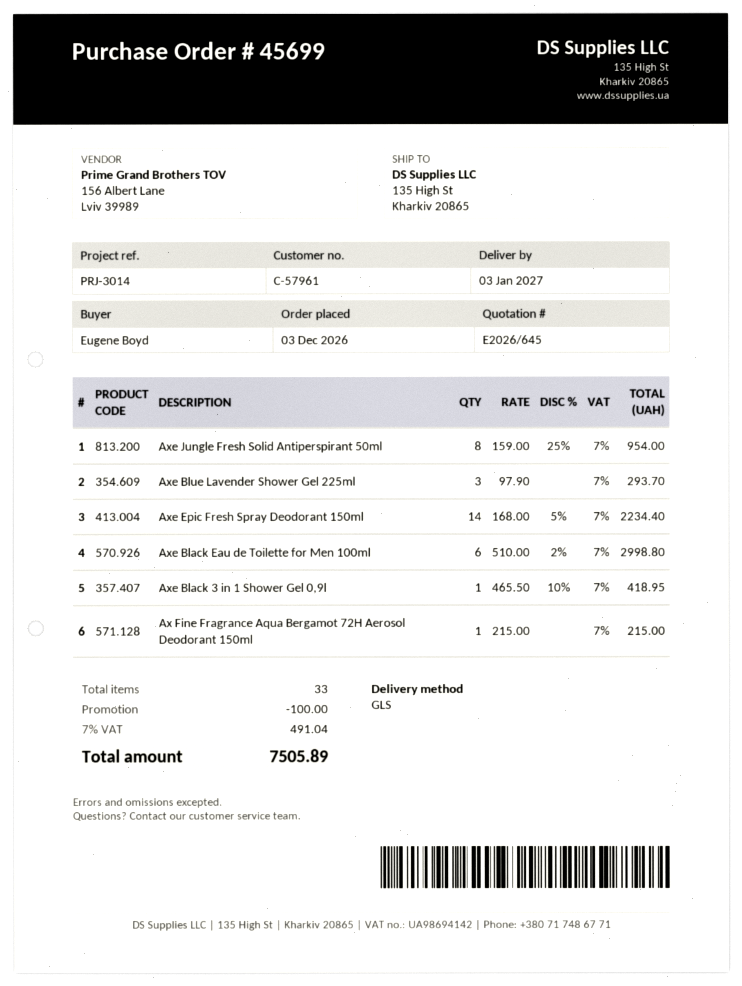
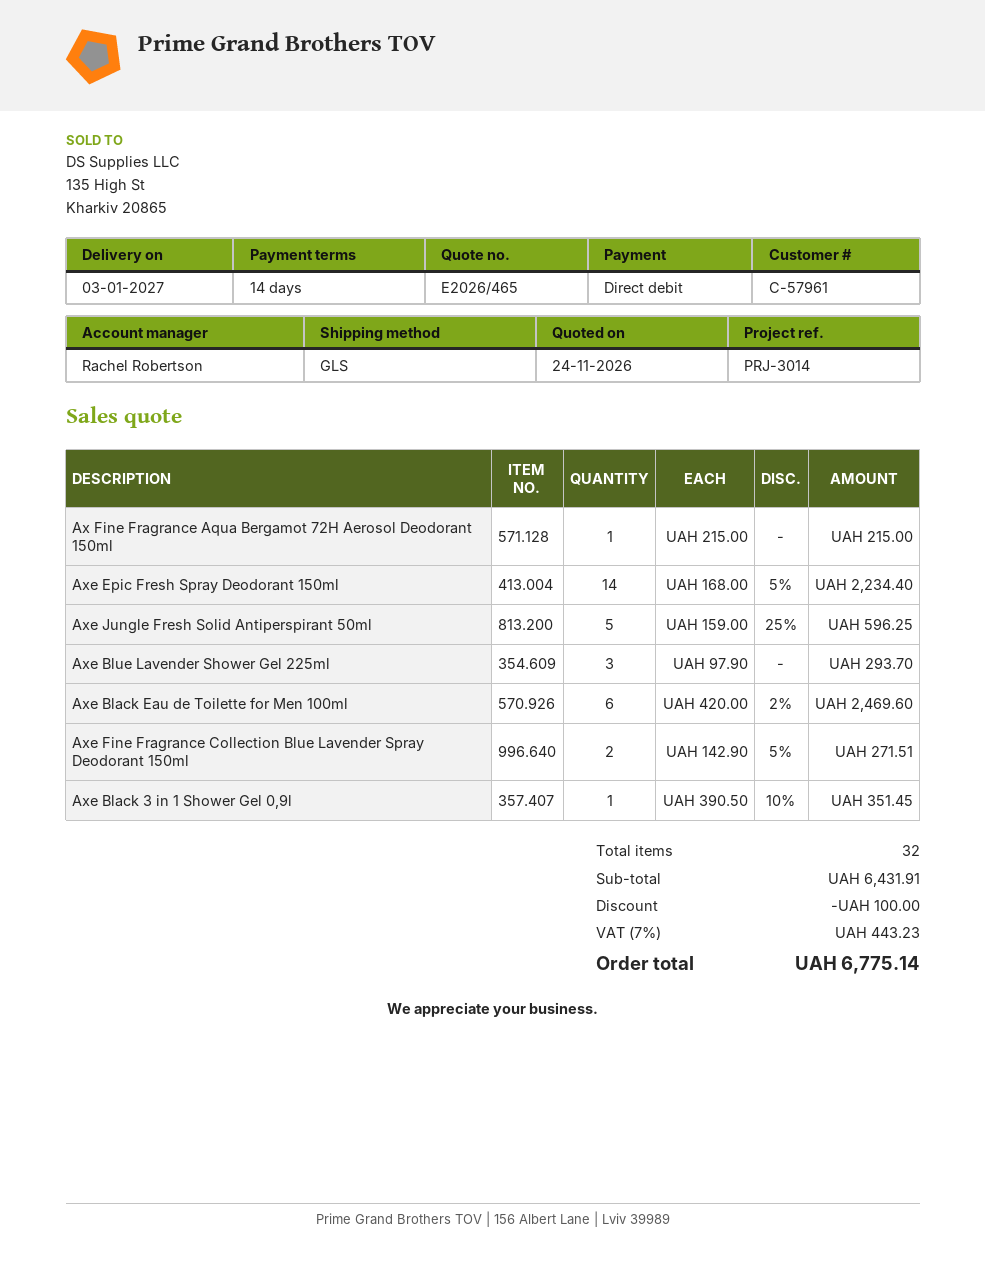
quote number: E2026/645 -> E2026/465
Axe Jungle Fresh Solid Antiperspirant 50ml: 8 x 159.00 - 25% = 954.00 -> 5 x 159.00 - 25% = 596.25
Axe Black Eau de Toilette for Men 100ml: 6 x 510.00 - 2% = 2998.80 -> 6 x 420.00 - 2% = 2469.60
Axe Black 3 in 1 Shower Gel 0,9l: 1 x 465.50 - 10% = 418.95 -> 1 x 390.50 - 10% = 351.45
Axe Fine Fragrance Collection Blue Lavender Spray Deodorant 150ml: none -> 2 x 142.90 - 5% = 271.51
total quantity: 33 -> 32
tax: 7% = 491.04 -> 7% = 443.23
total: 7505.89 -> 6775.14

